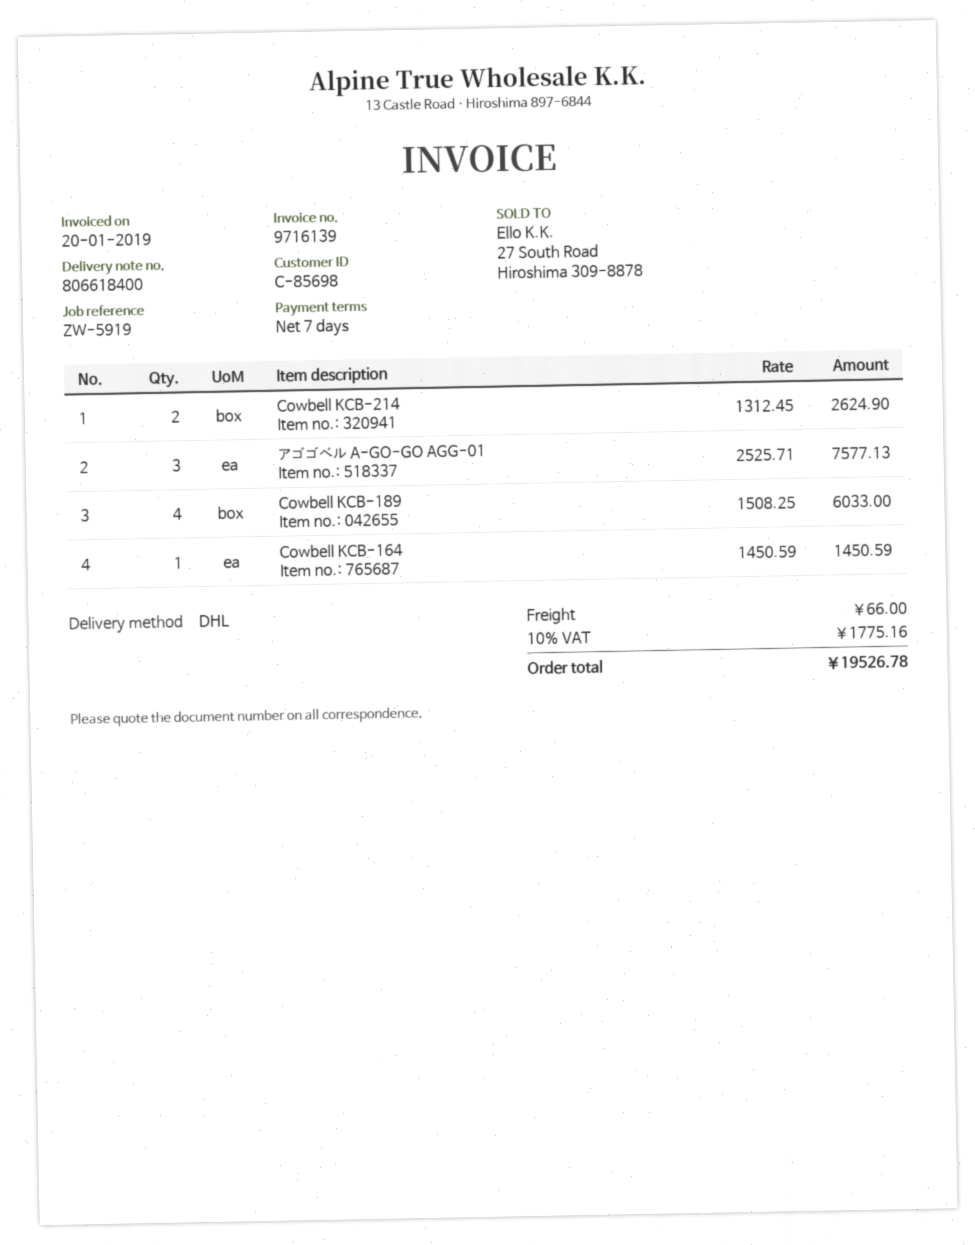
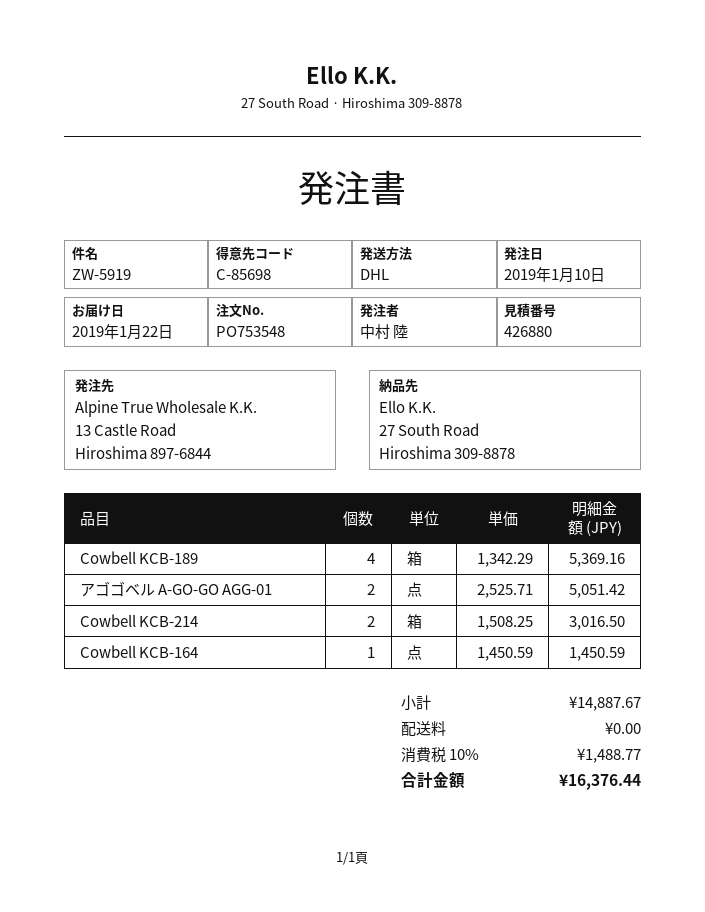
Cowbell KCB-214: 2 x 1312.45 = 2624.90 -> 2 x 1508.25 = 3016.50
アゴゴベル A-GO-GO AGG-01: 3 x 2525.71 = 7577.13 -> 2 x 2525.71 = 5051.42
Cowbell KCB-189: 4 x 1508.25 = 6033.00 -> 4 x 1342.29 = 5369.16
shipping: 66.00 -> 0.00
tax: 10% = 1775.16 -> 10% = 1488.77
total: 19526.78 -> 16376.44

